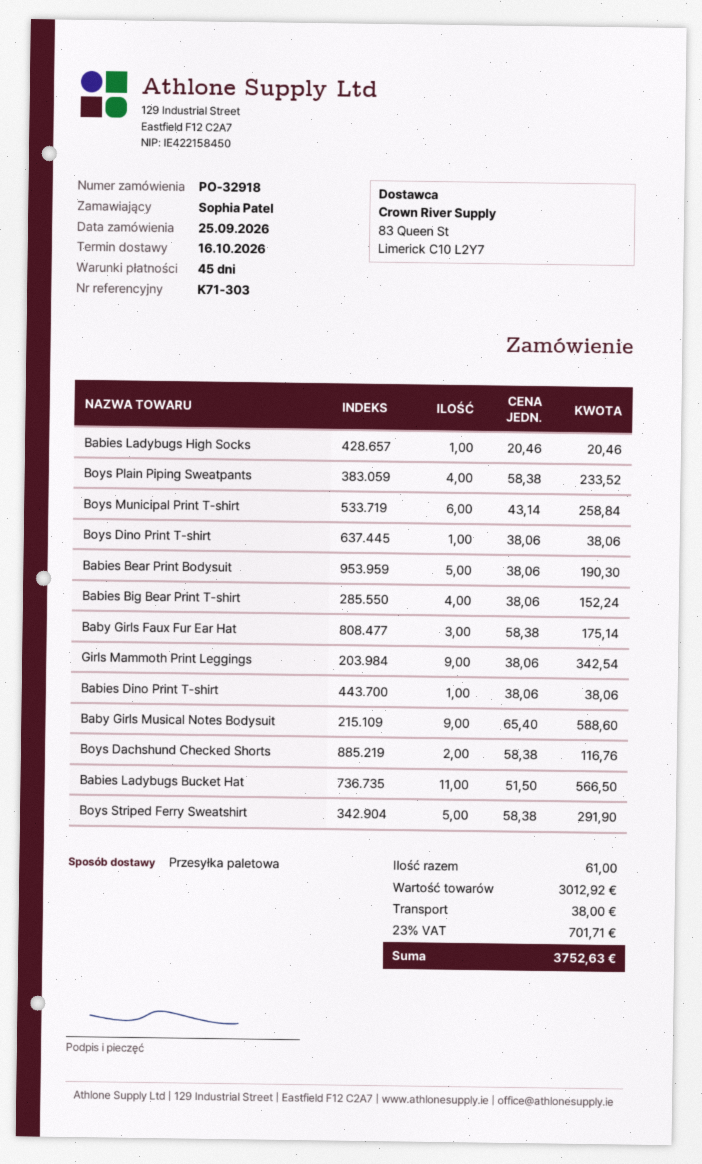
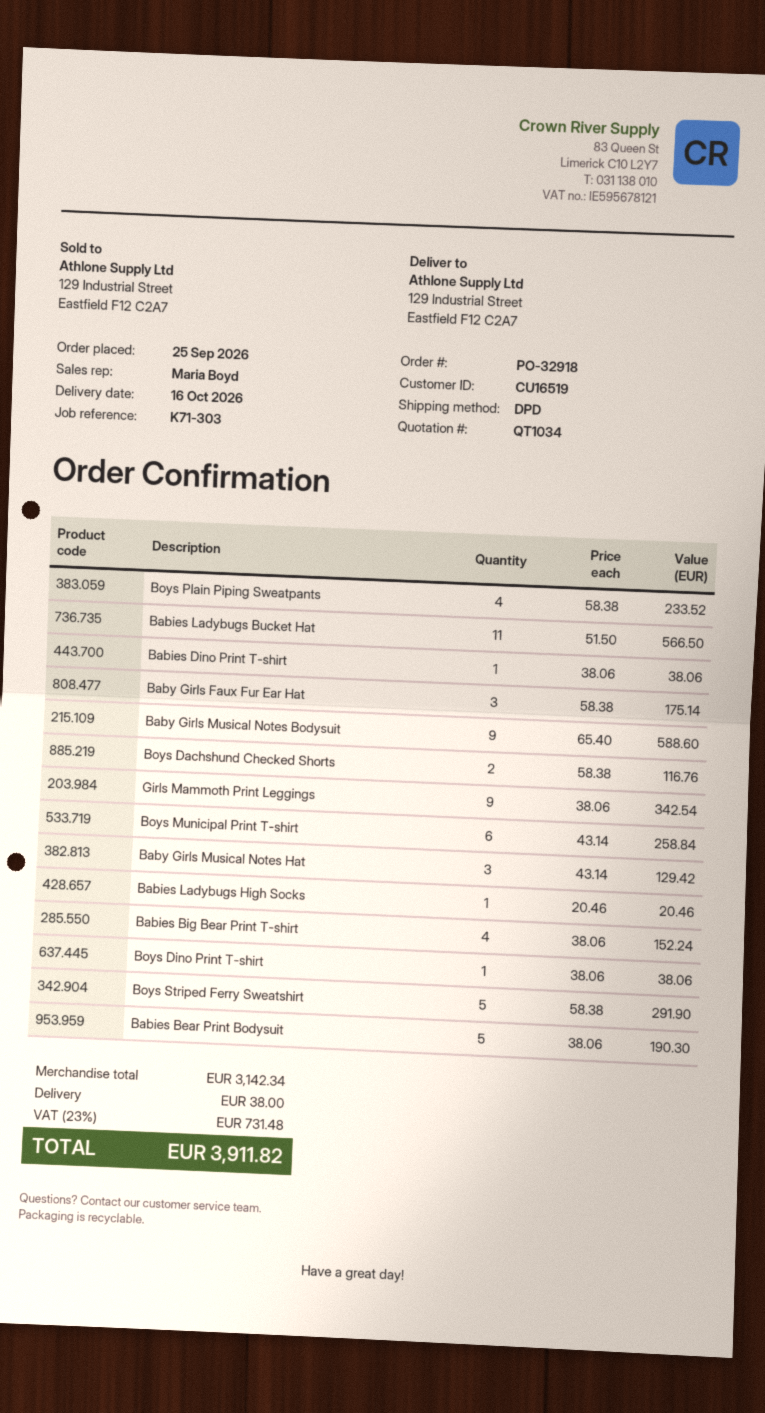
shipping method: pallet freight -> DPD
Baby Girls Musical Notes Hat: none -> 3 x 43.14 = 129.42
subtotal: 3012.92 -> 3142.34
tax: 23% = 701.71 -> 23% = 731.48
total: 3752.63 -> 3911.82

